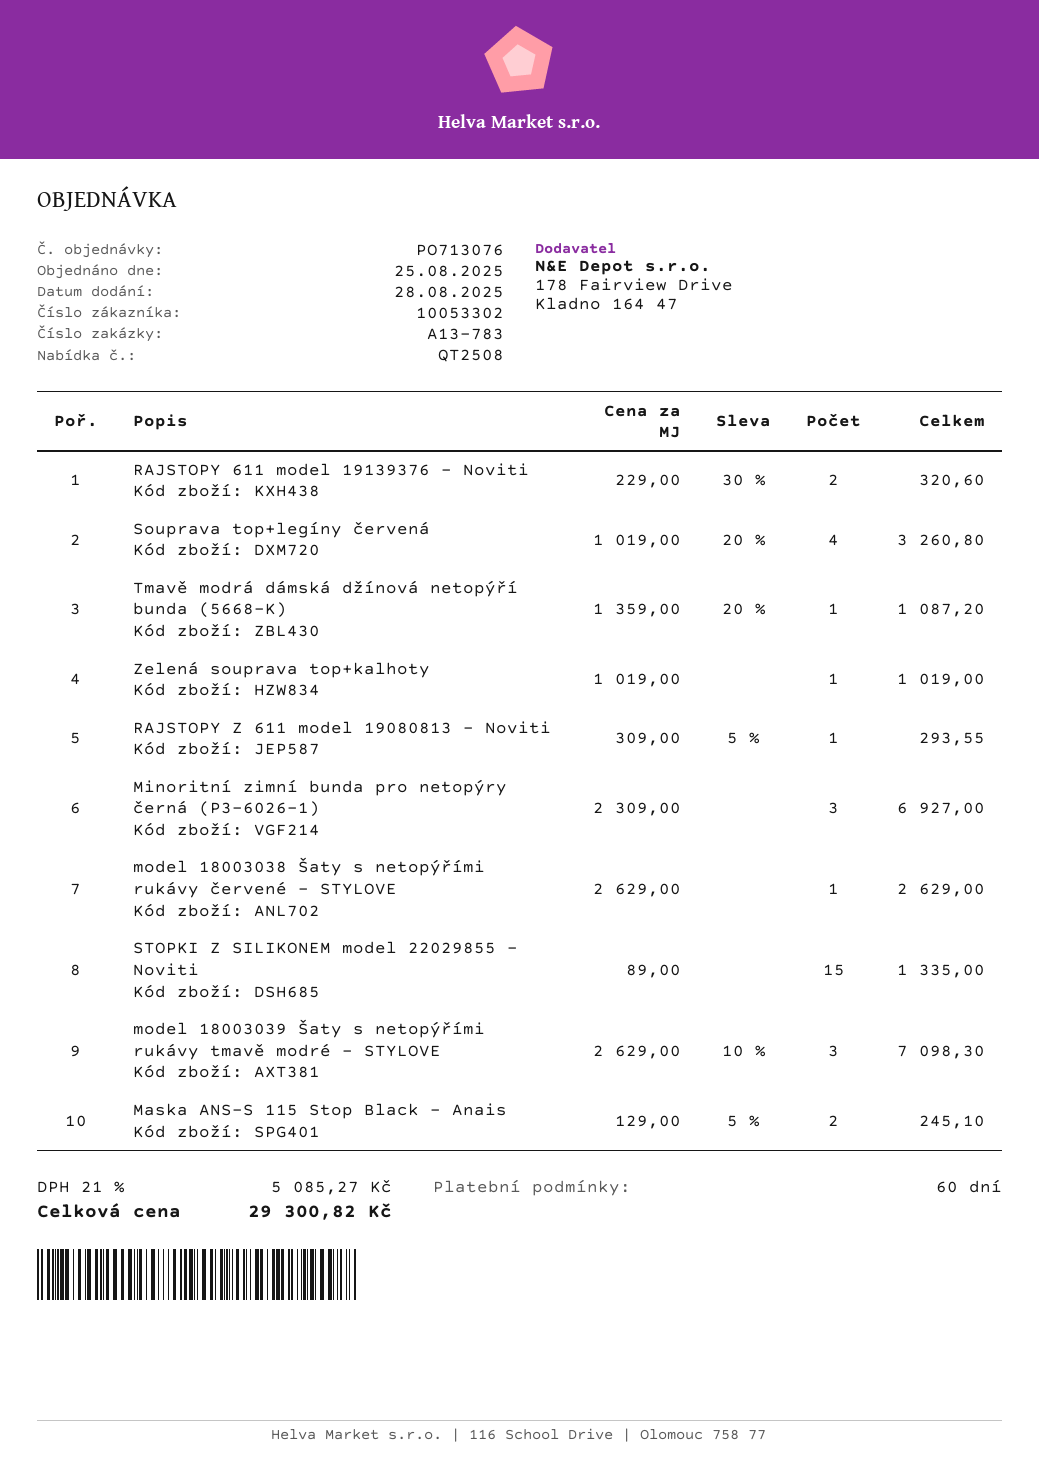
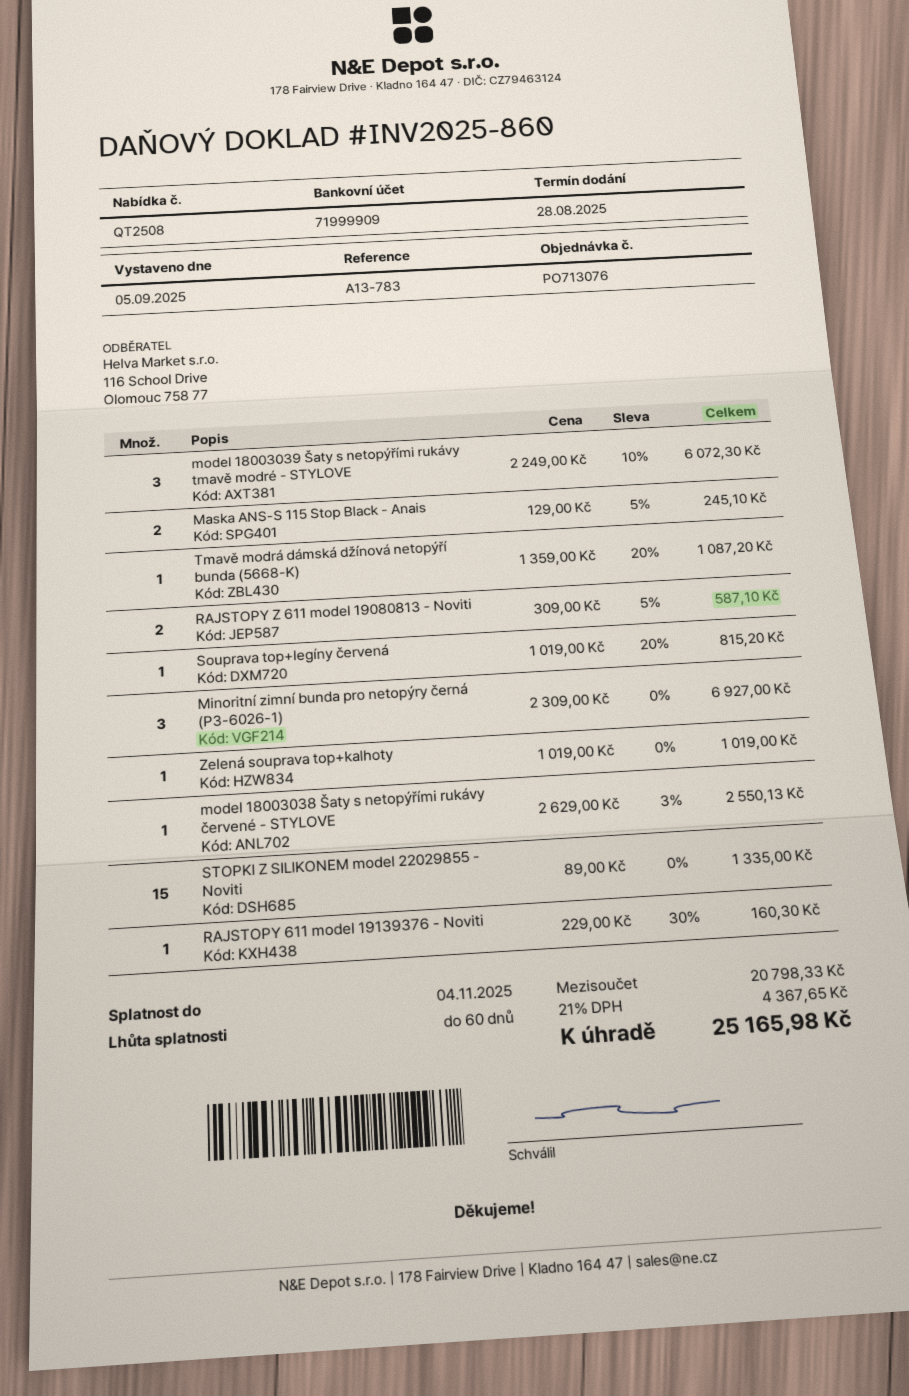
RAJSTOPY 611 model 19139376 - Noviti: 2 x 229.00 - 30% = 320.60 -> 1 x 229.00 - 30% = 160.30
Souprava top+legíny červená: 4 x 1019.00 - 20% = 3260.80 -> 1 x 1019.00 - 20% = 815.20
RAJSTOPY Z 611 model 19080813 - Noviti: 1 x 309.00 - 5% = 293.55 -> 2 x 309.00 - 5% = 587.10
model 18003038 Šaty s netopýřími rukávy červené - STYLOVE: 1 x 2629.00 = 2629.00 -> 1 x 2629.00 - 3% = 2550.13
model 18003039 Šaty s netopýřími rukávy tmavě modré - STYLOVE: 3 x 2629.00 - 10% = 7098.30 -> 3 x 2249.00 - 10% = 6072.30
tax: 21% = 5085.27 -> 21% = 4367.65
total: 29300.82 -> 25165.98

